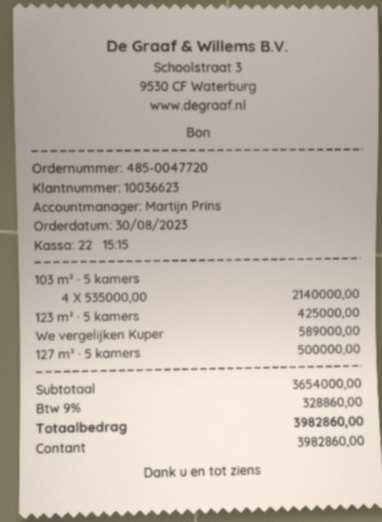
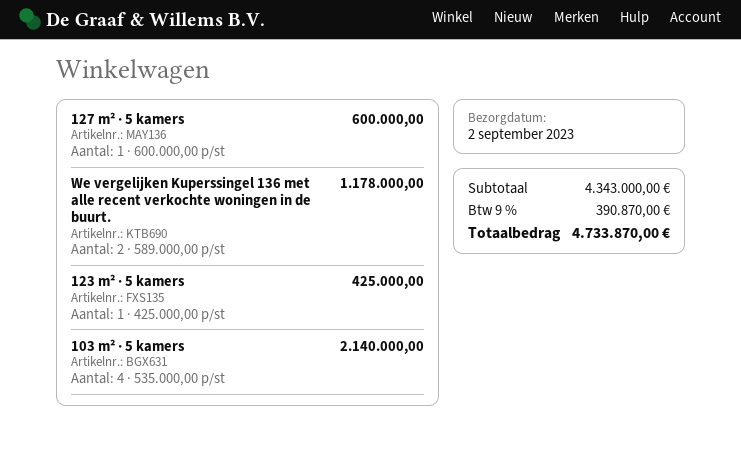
We vergelijken Kuper: 1 x 589000.00 = 589000.00 -> 2 x 589000.00 = 1178000.00
127 m² · 5 kamers: 1 x 500000.00 = 500000.00 -> 1 x 600000.00 = 600000.00
subtotal: 3654000.00 -> 4343000.00
tax: 9% = 328860.00 -> 9% = 390870.00
total: 3982860.00 -> 4733870.00

